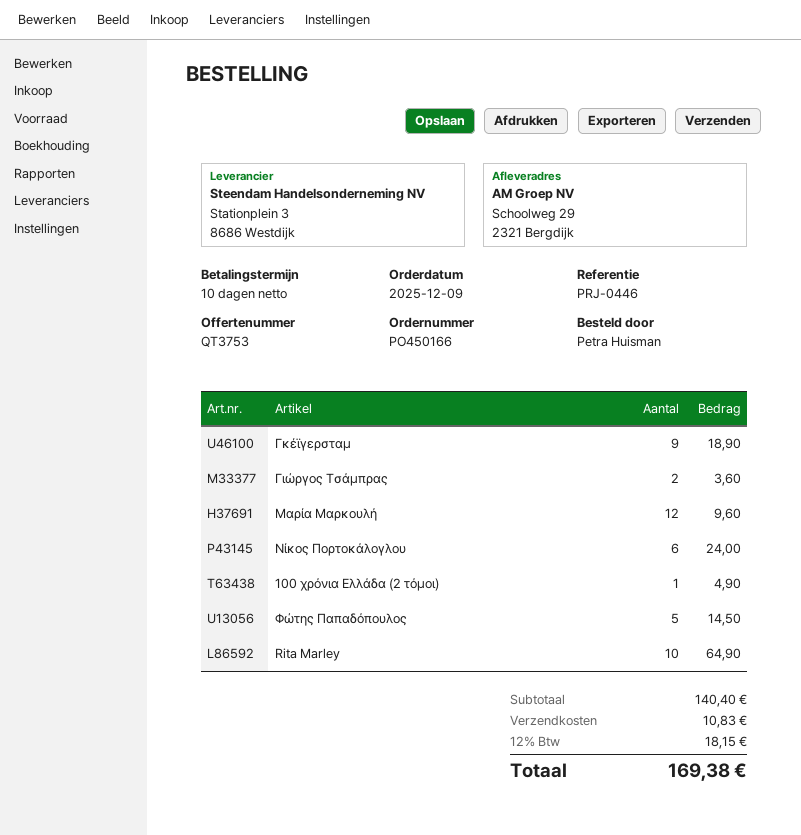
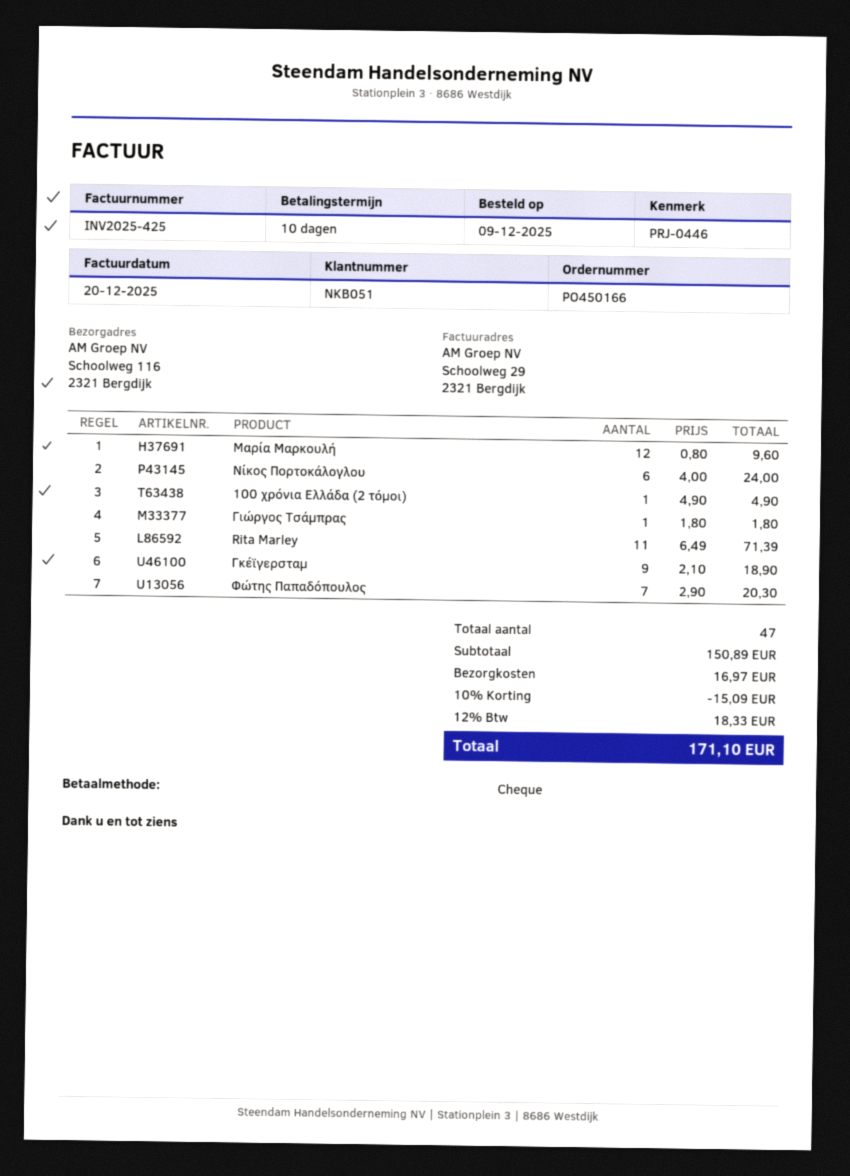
ship to: Schoolweg 29, 2321 Bergdijk -> Schoolweg 116, 2321 Bergdijk
Γιώργος Τσάμπρας: 2 for 3.60 -> 1 for 1.80
Φώτης Παπαδόπουλος: 5 for 14.50 -> 7 for 20.30
Rita Marley: 10 for 64.90 -> 11 for 71.39
subtotal: 140.40 -> 150.89
discount: none -> 10% = 15.09
shipping: 10.83 -> 16.97
tax: 12% = 18.15 -> 12% = 18.33
total: 169.38 -> 171.10

